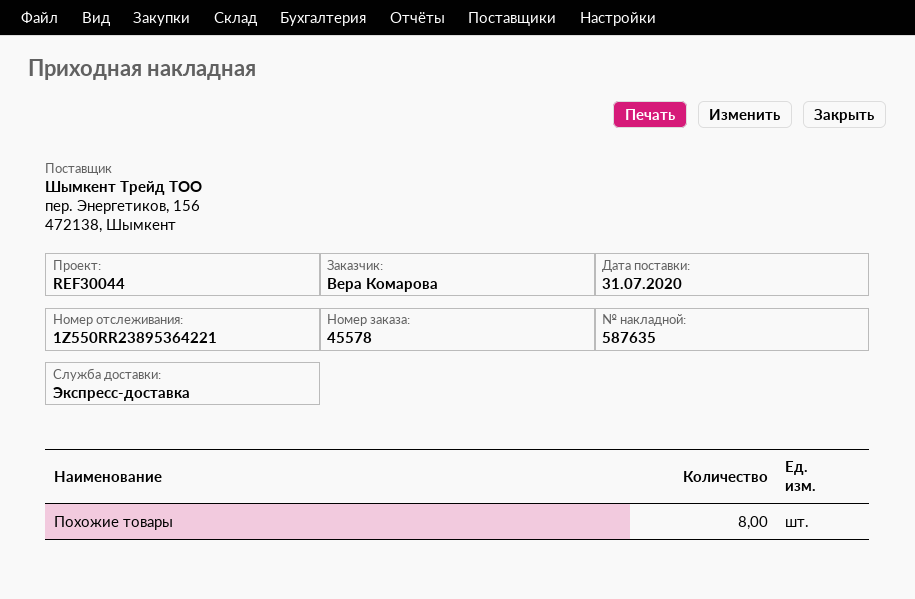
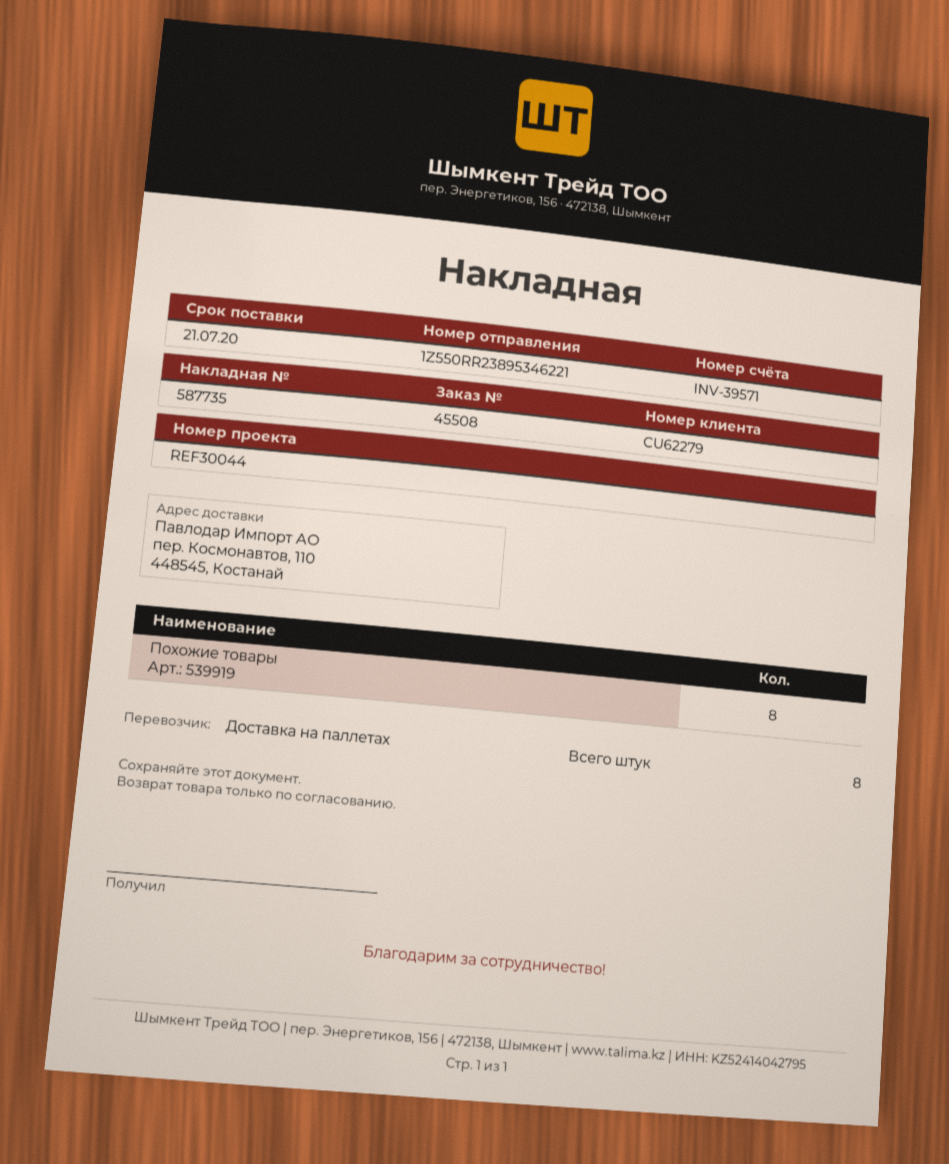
order number: 45578 -> 45508
delivery note number: 587635 -> 587735
delivery date: 2020-07-31 -> 2020-07-21
shipping method: express -> pallet freight
tracking number: 1Z550RR23895364221 -> 1Z550RR23895346221

